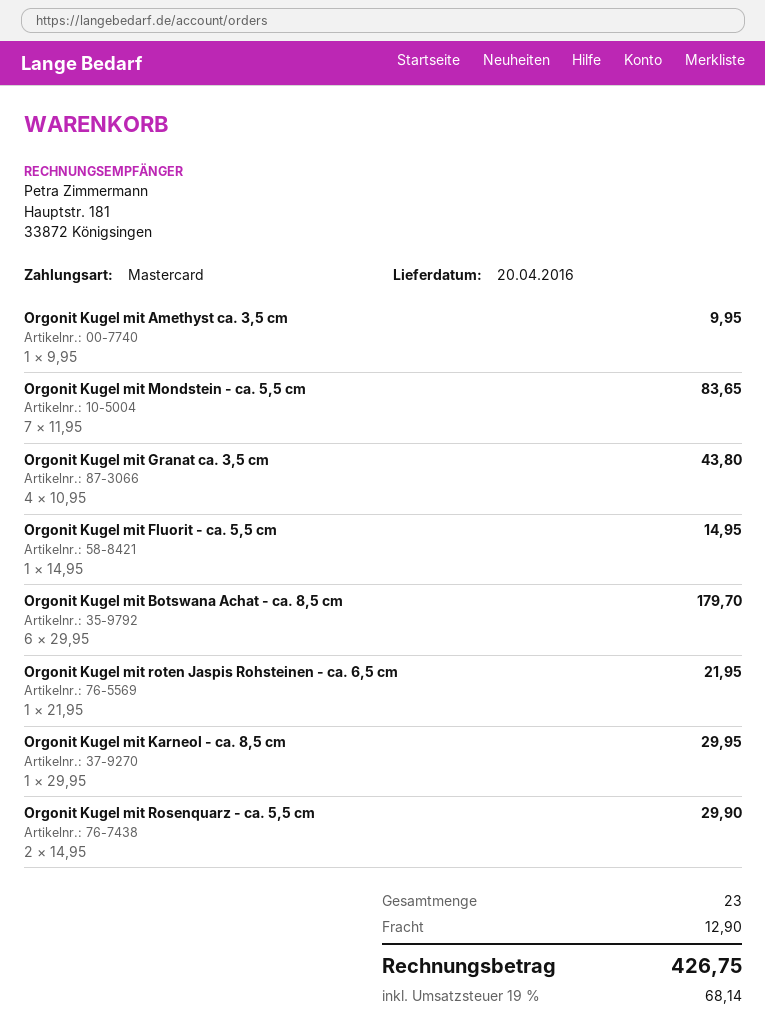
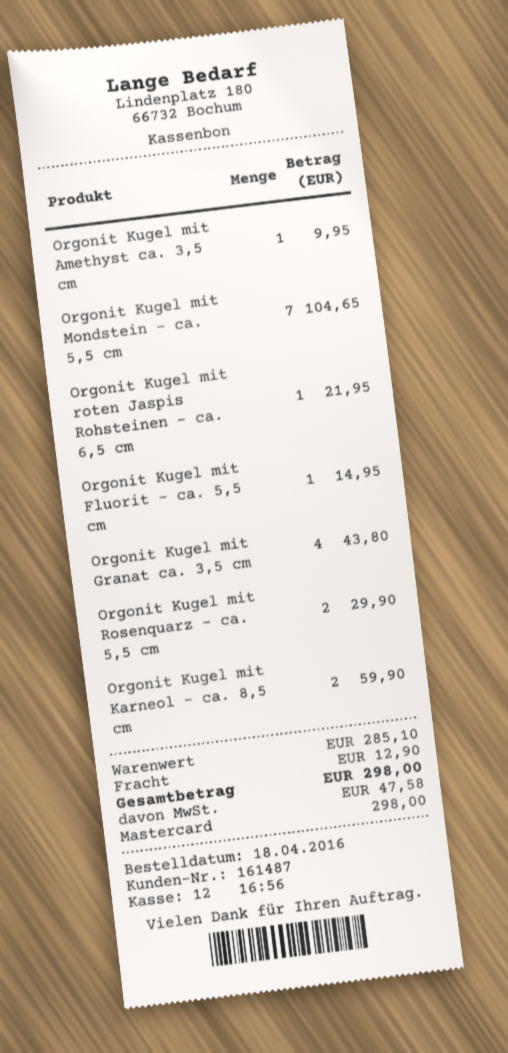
Orgonit Kugel mit Mondstein - ca. 5,5 cm: 7 for 83.65 -> 7 for 104.65
Orgonit Kugel mit Botswana Achat - ca. 8,5 cm: 6 for 179.70 -> none
Orgonit Kugel mit Karneol - ca. 8,5 cm: 1 for 29.95 -> 2 for 59.90
tax: 68.14 -> 47.58
total: 426.75 -> 298.00

